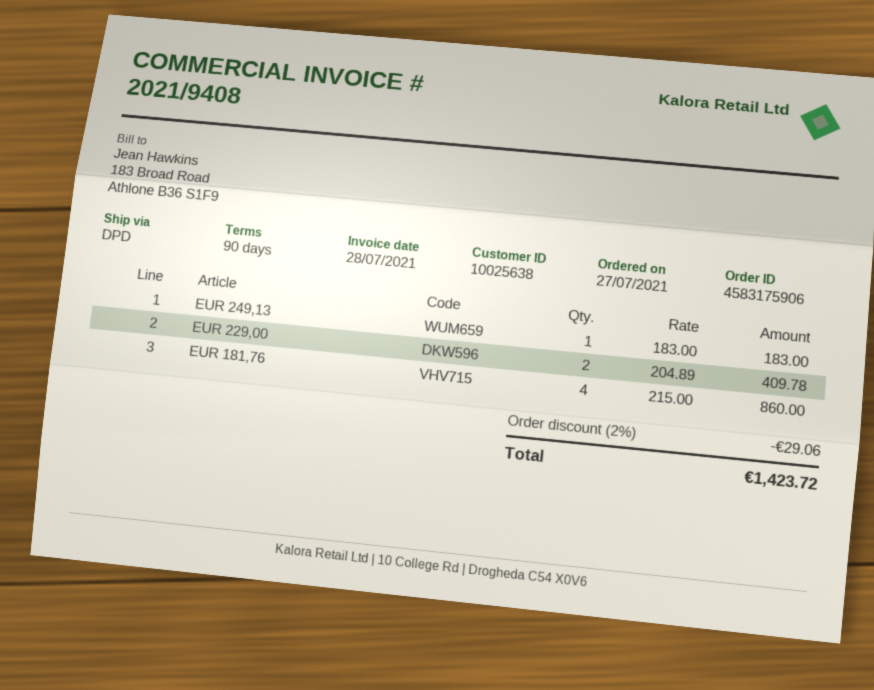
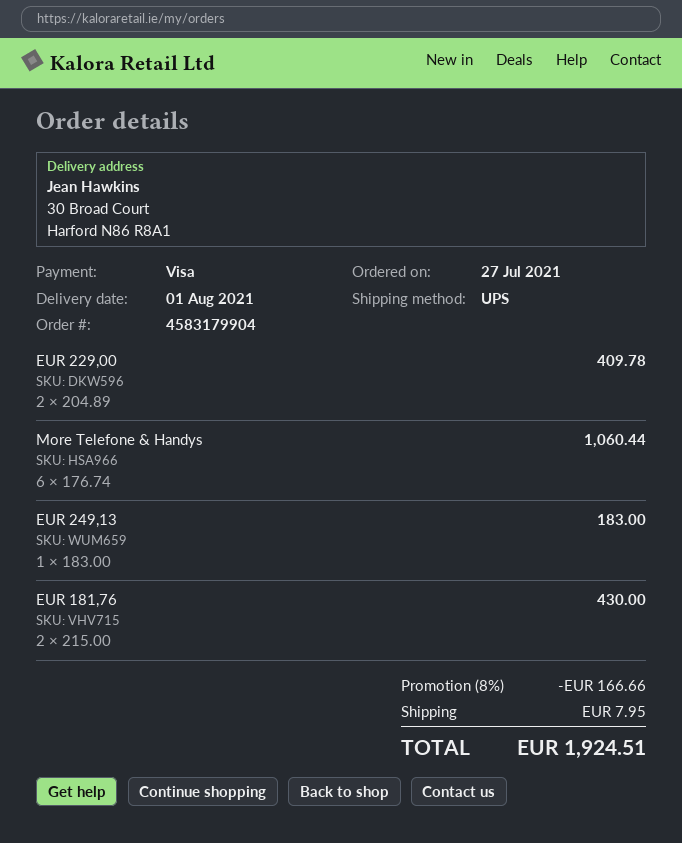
order number: 4583175906 -> 4583179904
shipping method: DPD -> UPS
EUR 181,76: 4 x 215.00 = 860.00 -> 2 x 215.00 = 430.00
More Telefone & Handys: none -> 6 x 176.74 = 1060.44
discount: 2% = 29.06 -> 8% = 166.66
shipping: none -> 7.95
total: 1423.72 -> 1924.51

